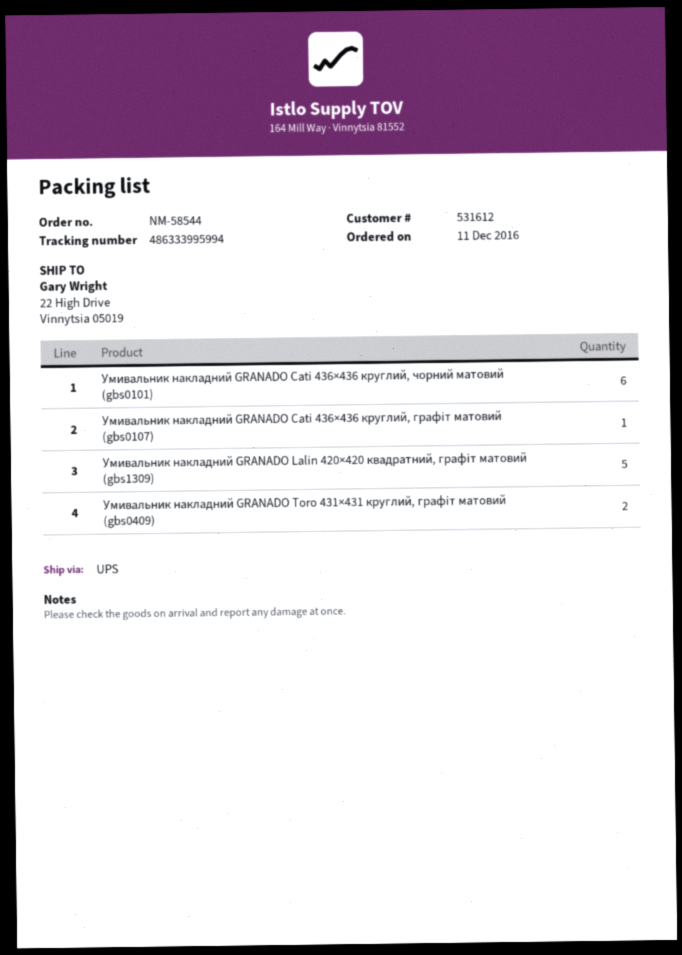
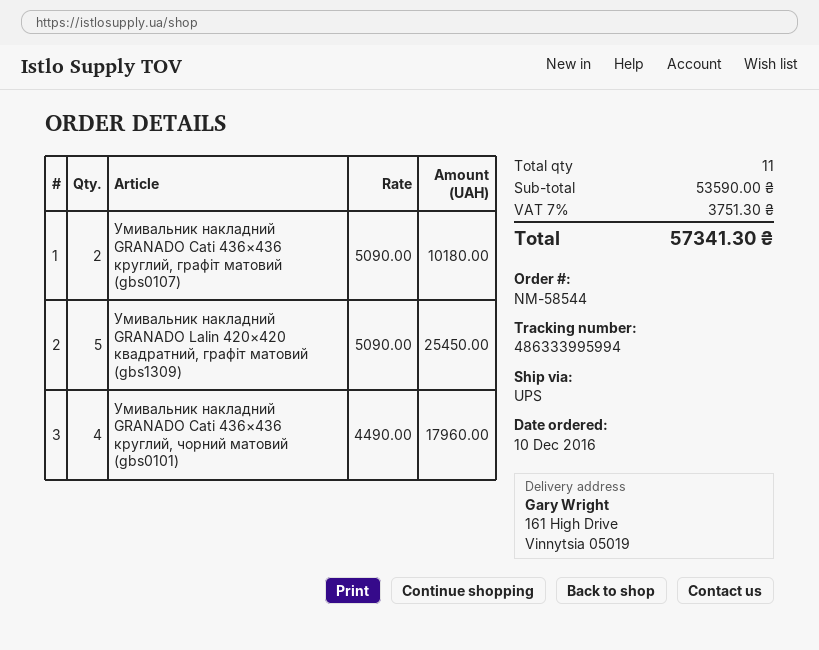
order date: 2016-12-11 -> 2016-12-10
ship to: 22 High Drive, Vinnytsia 05019 -> 161 High Drive, Vinnytsia 05019
Умивальник накладний GRANADO Cati 436×436 круглий, чорний матовий (gbs0101): 6 -> 4
Умивальник накладний GRANADO Cati 436×436 круглий, графіт матовий (gbs0107): 1 -> 2
Умивальник накладний GRANADO Toro 431×431 круглий, графіт матовий (gbs0409): 2 -> none

